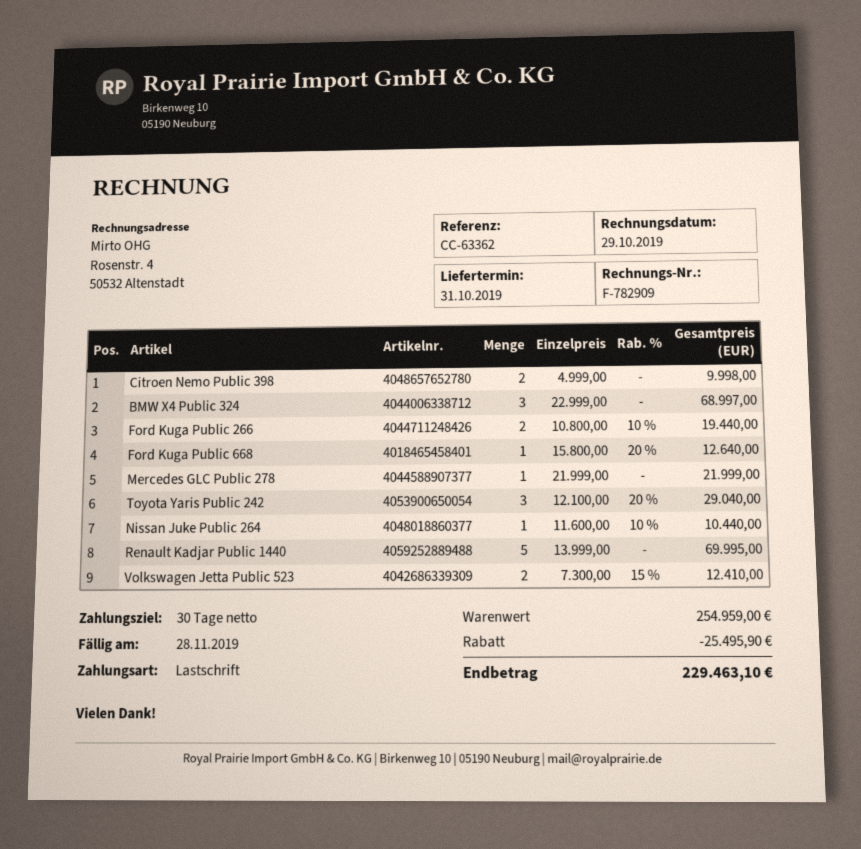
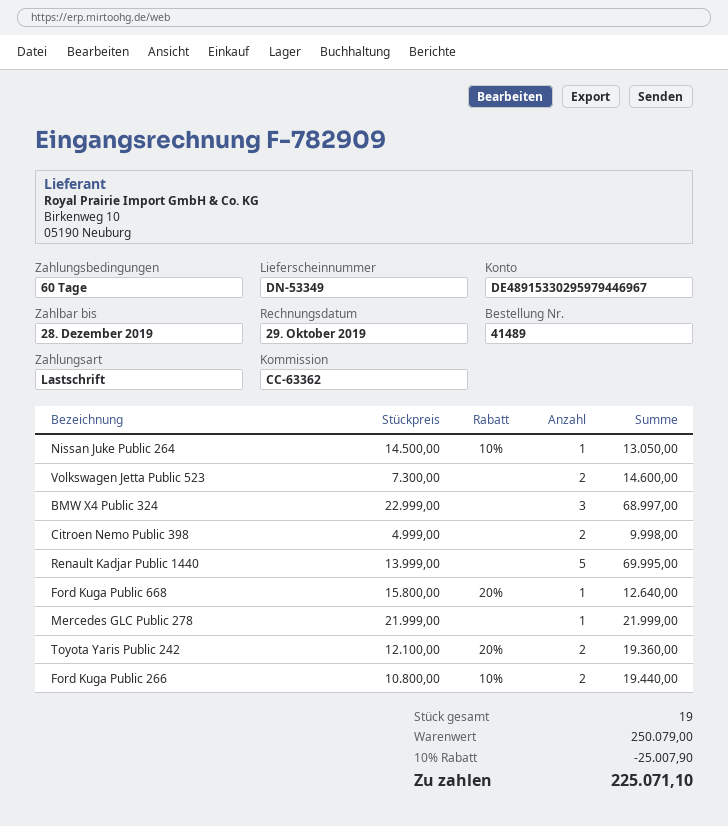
payment terms: 30 days -> 60 days
due date: 2019-11-28 -> 2019-12-28
Toyota Yaris Public 242: 3 x 12100.00 - 20% = 29040.00 -> 2 x 12100.00 - 20% = 19360.00
Nissan Juke Public 264: 1 x 11600.00 - 10% = 10440.00 -> 1 x 14500.00 - 10% = 13050.00
Volkswagen Jetta Public 523: 2 x 7300.00 - 15% = 12410.00 -> 2 x 7300.00 = 14600.00
subtotal: 254959.00 -> 250079.00
discount: 25495.90 -> 25007.90
total: 229463.10 -> 225071.10

